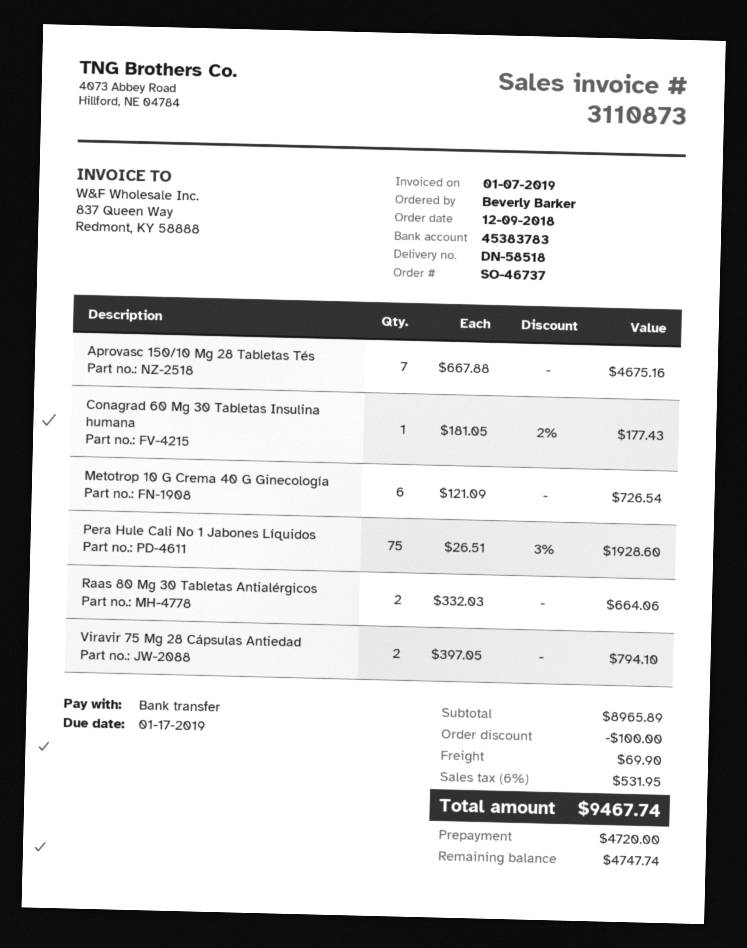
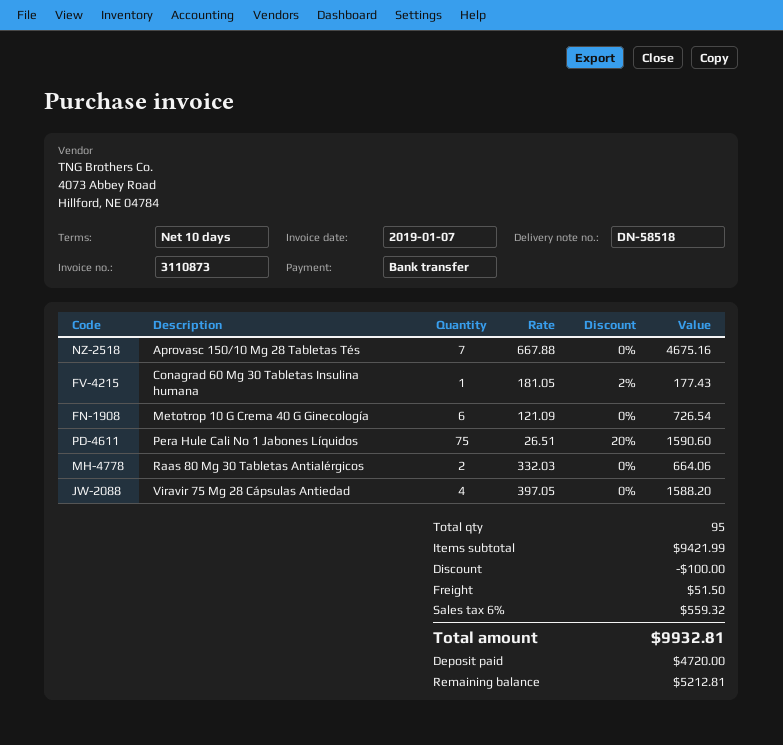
Pera Hule Cali No 1 Jabones Líquidos: 75 x 26.51 - 3% = 1928.60 -> 75 x 26.51 - 20% = 1590.60
Viravir 75 Mg 28 Cápsulas Antiedad: 2 x 397.05 = 794.10 -> 4 x 397.05 = 1588.20
subtotal: 8965.89 -> 9421.99
shipping: 69.90 -> 51.50
tax: 6% = 531.95 -> 6% = 559.32
total: 9467.74 -> 9932.81
balance: 4747.74 -> 5212.81

